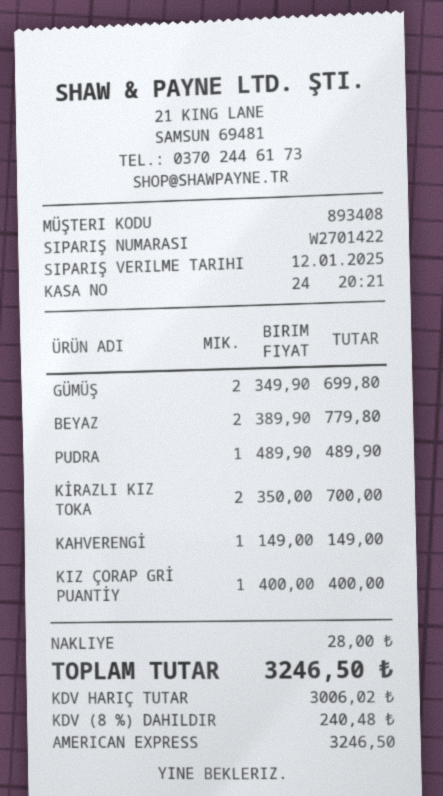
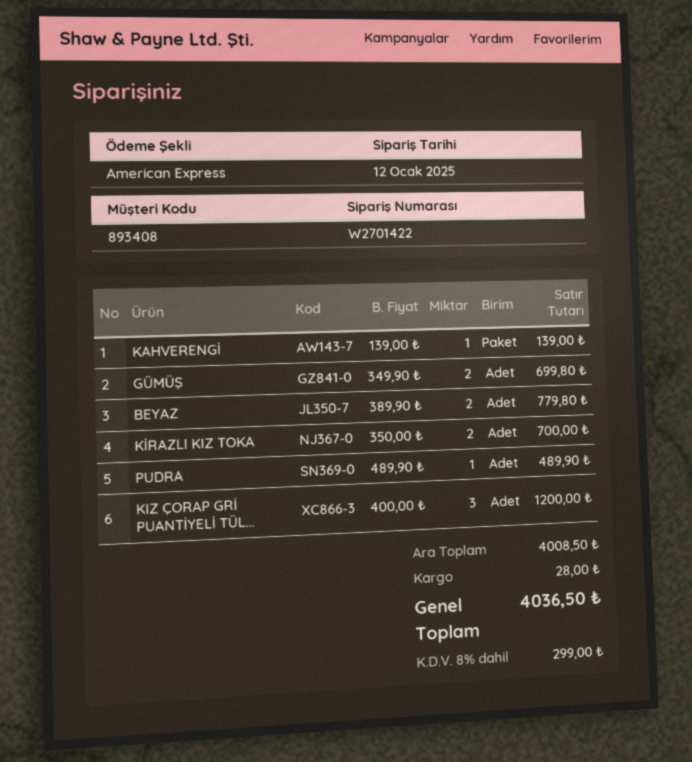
KAHVERENGİ: 1 x 149.00 = 149.00 -> 1 x 139.00 = 139.00
KIZ ÇORAP GRİ PUANTİY: 1 x 400.00 = 400.00 -> 3 x 400.00 = 1200.00
tax: 8% = 240.48 -> 8% = 299.00
total: 3246.50 -> 4036.50

